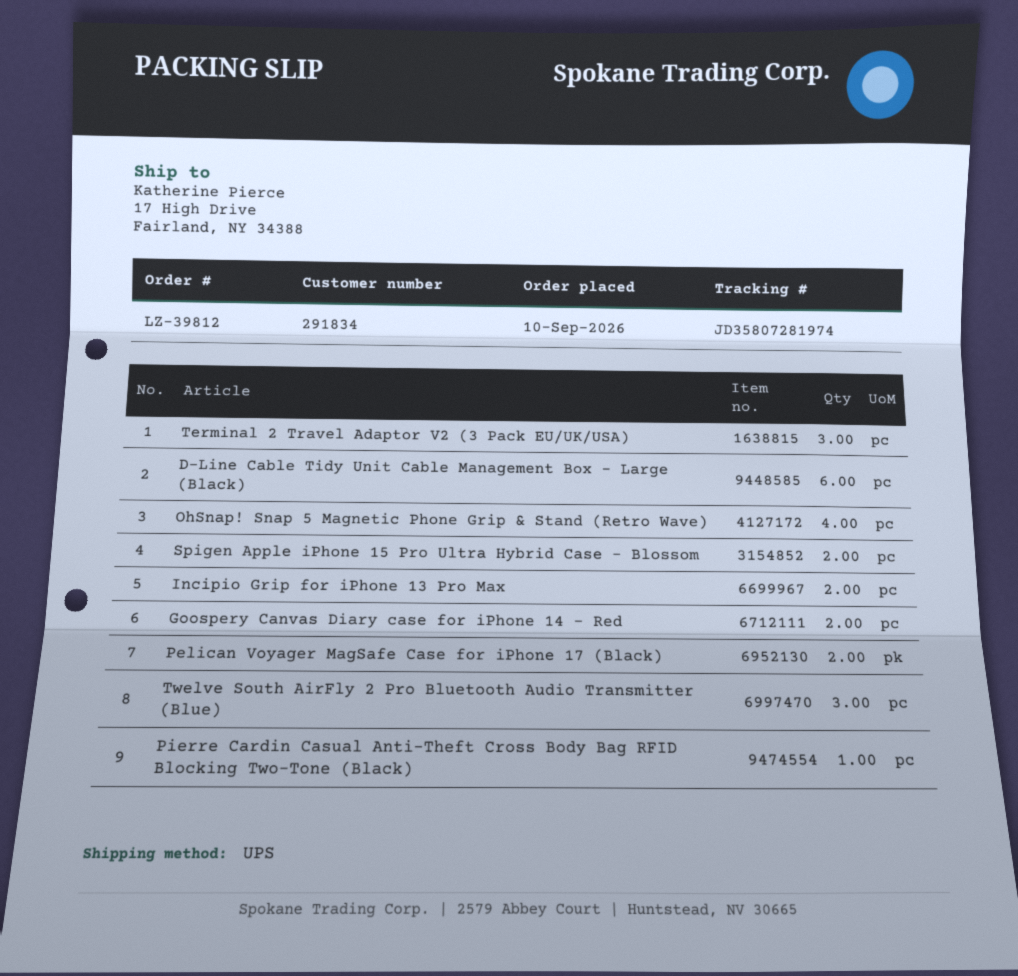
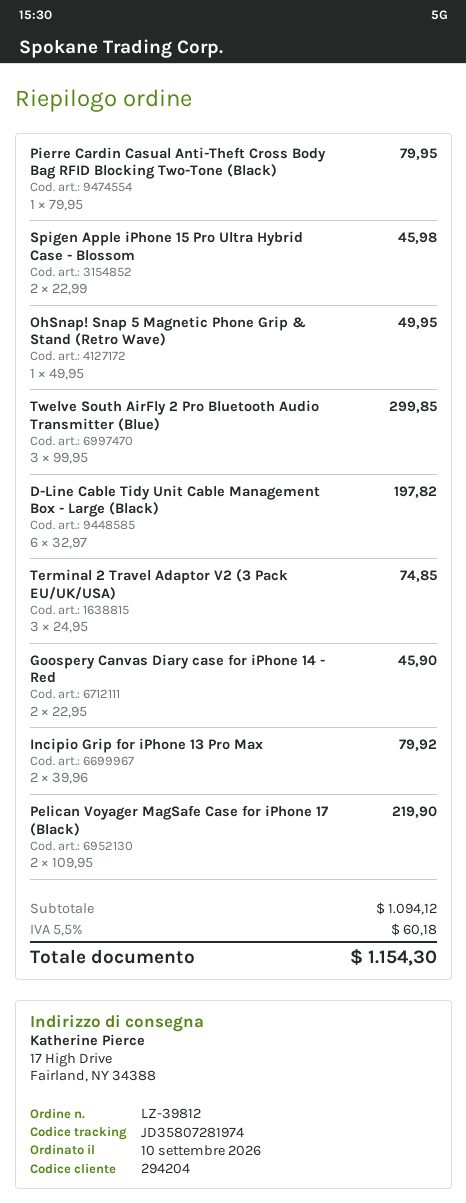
customer number: 291834 -> 294204
OhSnap! Snap 5 Magnetic Phone Grip & Stand (Retro Wave): 4 -> 1

